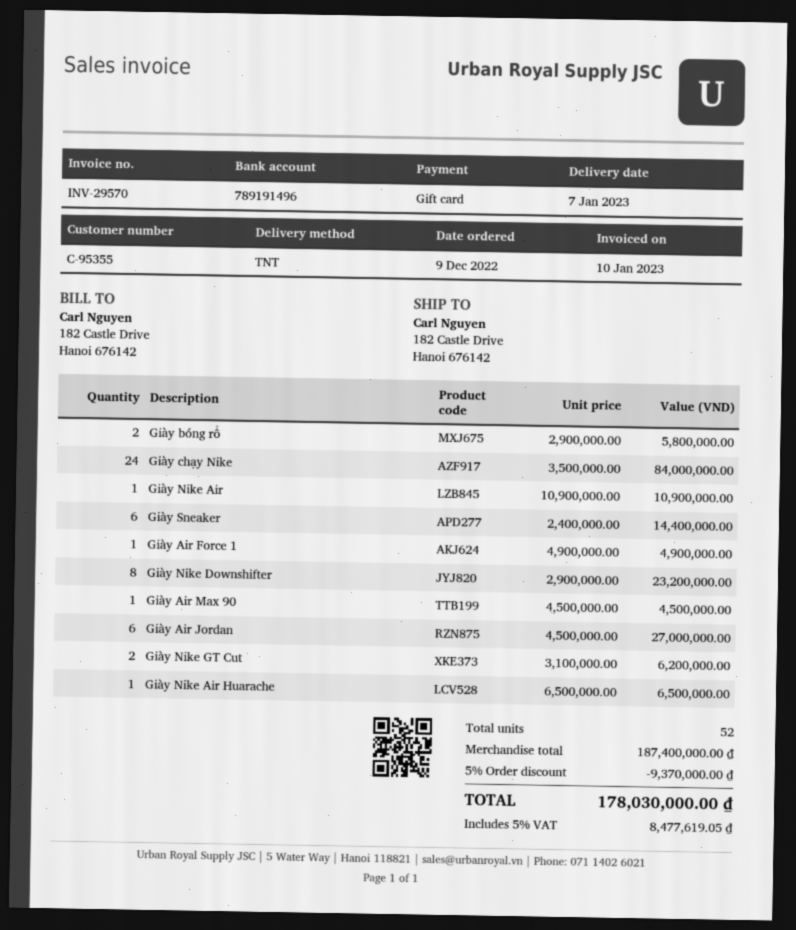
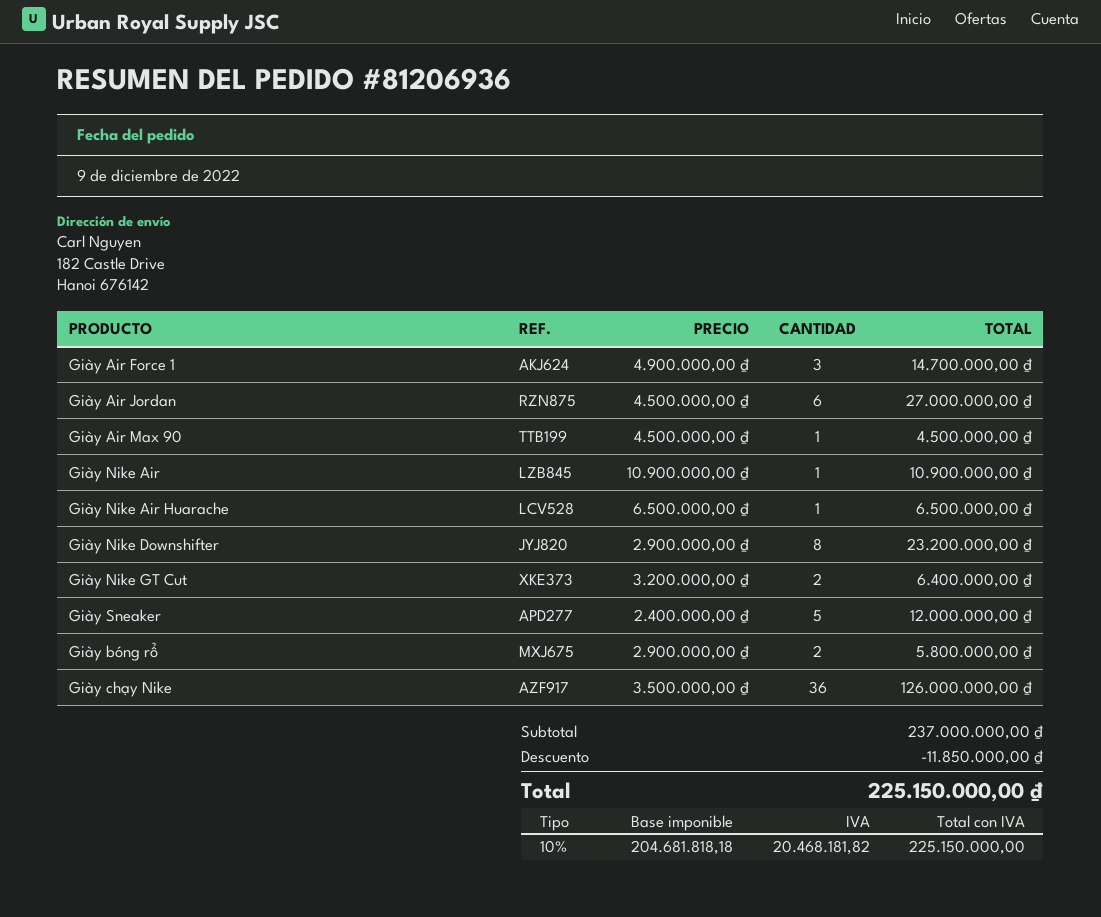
Giày chạy Nike: 24 x 3500000.00 = 84000000.00 -> 36 x 3500000.00 = 126000000.00
Giày Sneaker: 6 x 2400000.00 = 14400000.00 -> 5 x 2400000.00 = 12000000.00
Giày Air Force 1: 1 x 4900000.00 = 4900000.00 -> 3 x 4900000.00 = 14700000.00
Giày Nike GT Cut: 2 x 3100000.00 = 6200000.00 -> 2 x 3200000.00 = 6400000.00
subtotal: 187400000.00 -> 237000000.00
discount: 9370000.00 -> 11850000.00
tax: 5% = 8477619.05 -> 10% = 20468181.82
total: 178030000.00 -> 225150000.00

